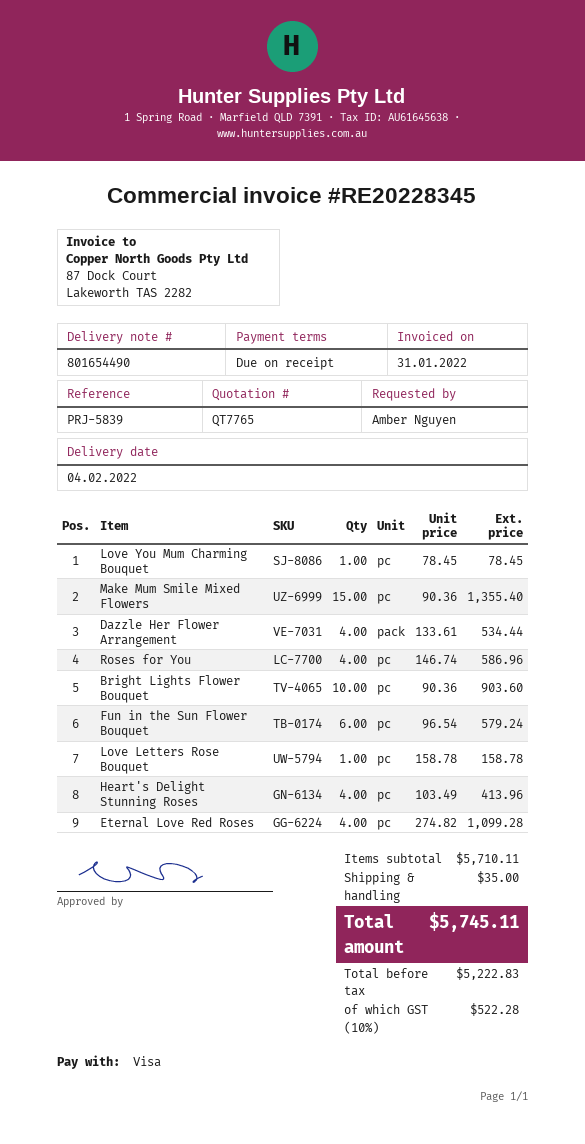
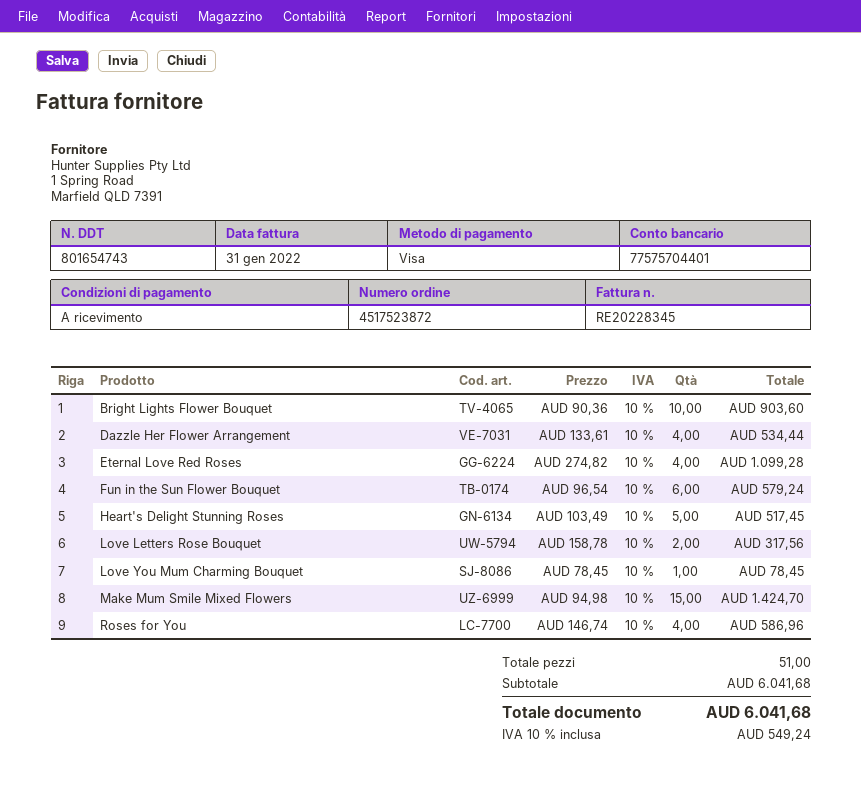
delivery note number: 801654490 -> 801654743
Make Mum Smile Mixed Flowers: 15 x 90.36 = 1355.40 -> 15 x 94.98 = 1424.70
Love Letters Rose Bouquet: 1 x 158.78 = 158.78 -> 2 x 158.78 = 317.56
Heart's Delight Stunning Roses: 4 x 103.49 = 413.96 -> 5 x 103.49 = 517.45
subtotal: 5710.11 -> 6041.68
shipping: 35.00 -> none
tax: 10% = 522.28 -> 10% = 549.24
total: 5745.11 -> 6041.68

